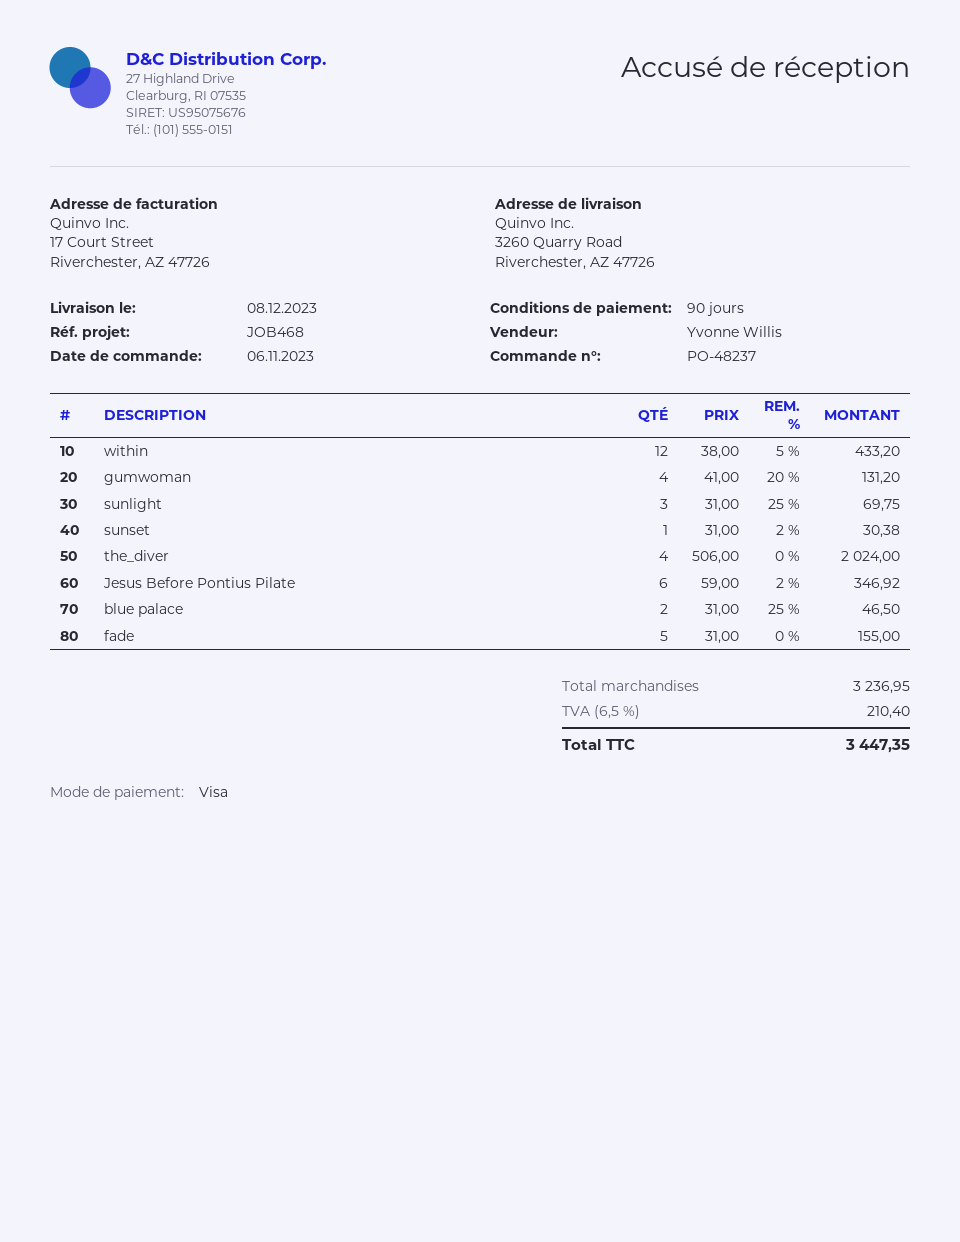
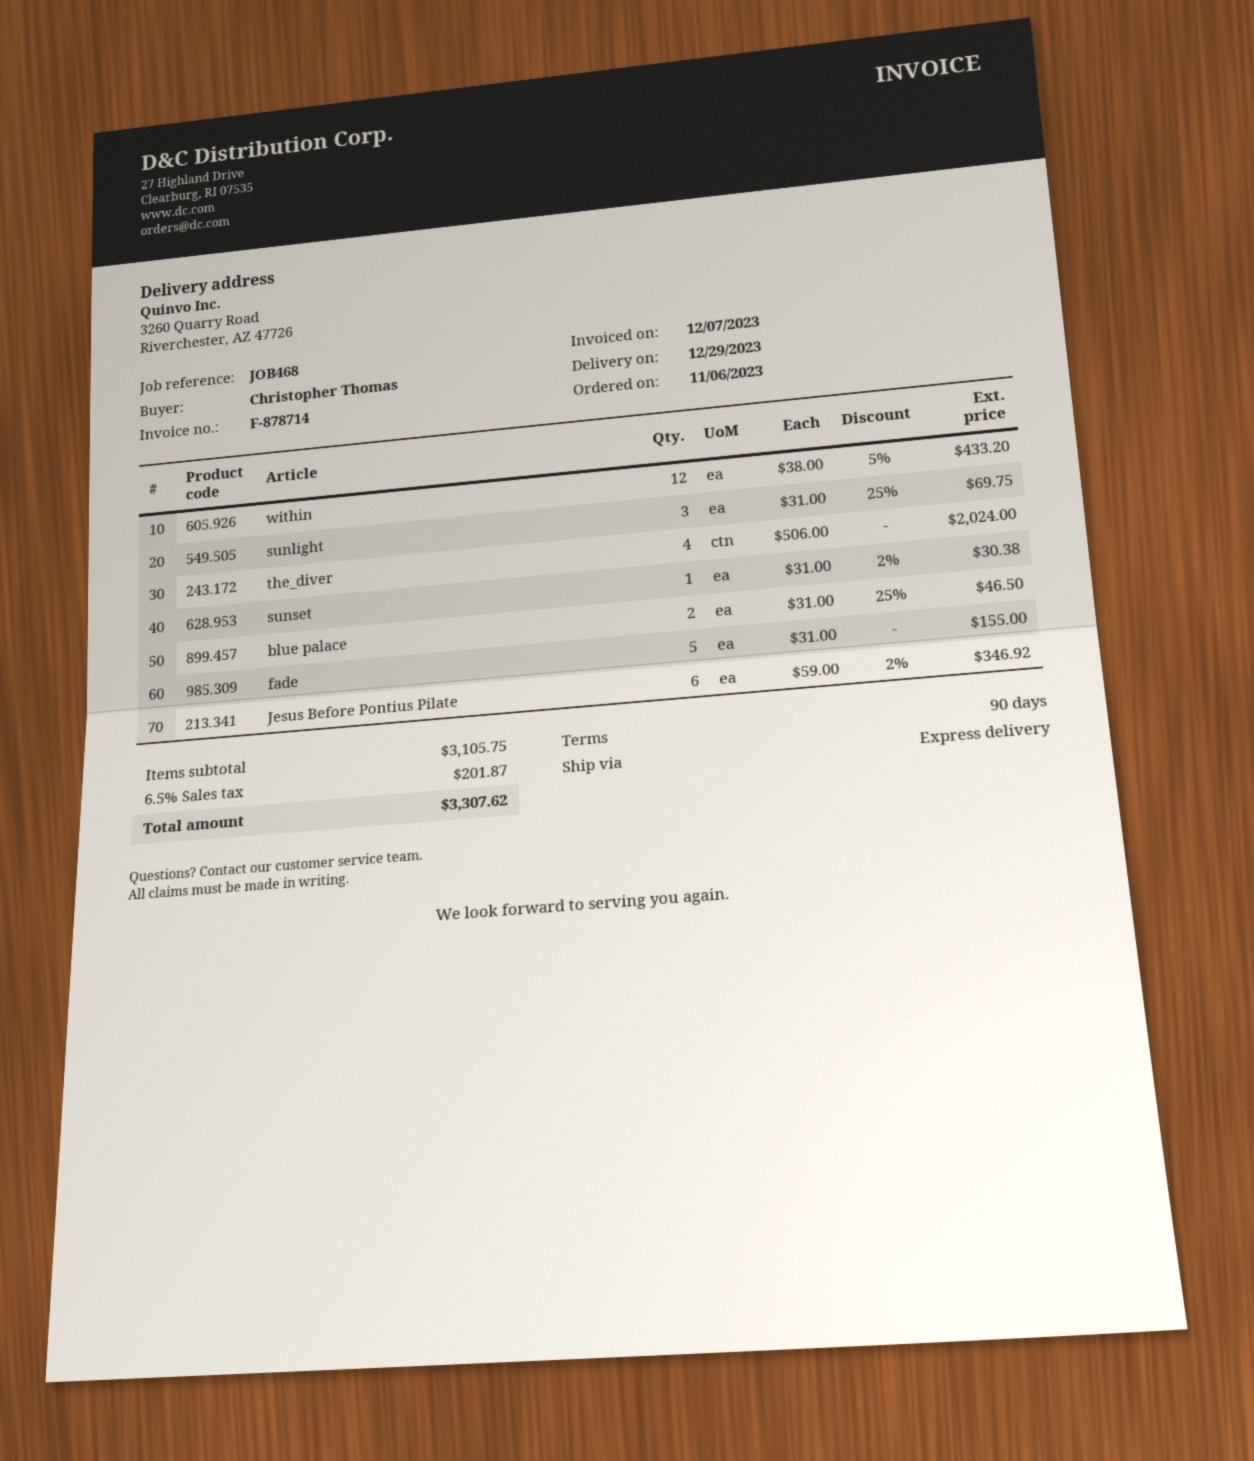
delivery date: 2023-12-08 -> 2023-12-29
gumwoman: 4 x 41.00 - 20% = 131.20 -> none
subtotal: 3236.95 -> 3105.75
tax: 6.5% = 210.40 -> 6.5% = 201.87
total: 3447.35 -> 3307.62

